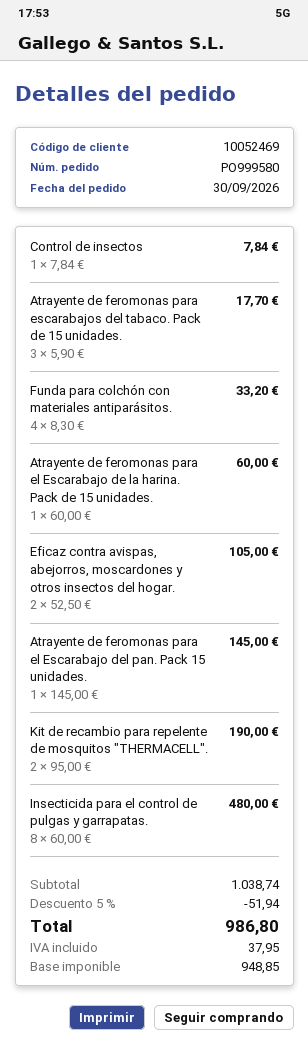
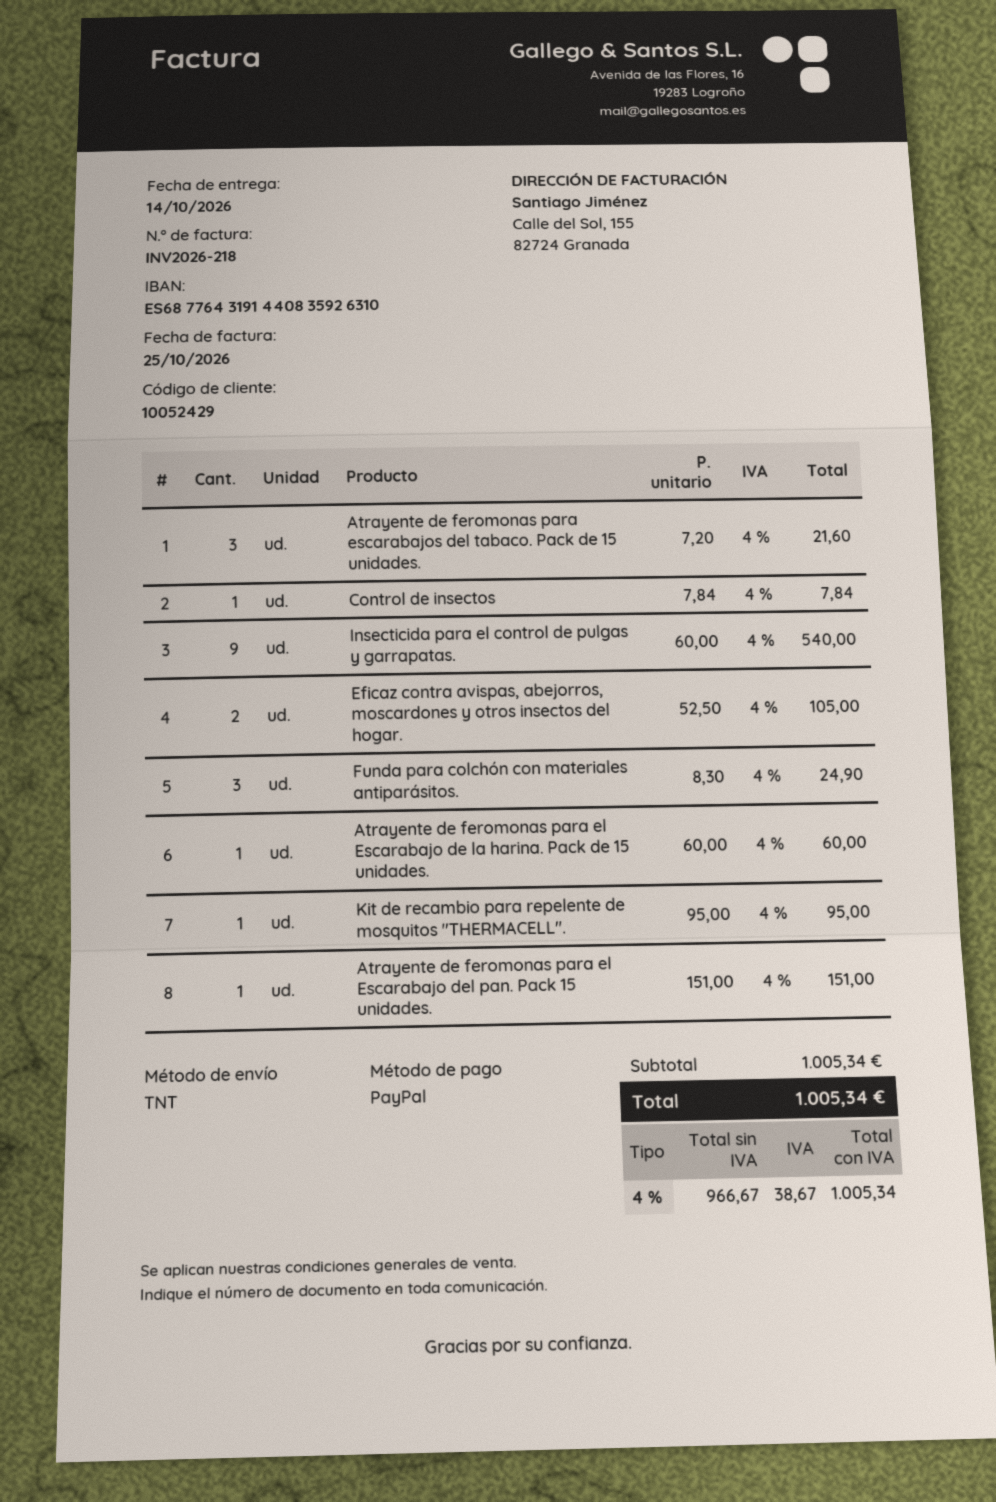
customer number: 10052469 -> 10052429
Atrayente de feromonas para escarabajos del tabaco. Pack de 15 unidades.: 3 x 5.90 = 17.70 -> 3 x 7.20 = 21.60
Funda para colchón con materiales antiparásitos.: 4 x 8.30 = 33.20 -> 3 x 8.30 = 24.90
Atrayente de feromonas para el Escarabajo del pan. Pack 15 unidades.: 1 x 145.00 = 145.00 -> 1 x 151.00 = 151.00
Kit de recambio para repelente de mosquitos "THERMACELL".: 2 x 95.00 = 190.00 -> 1 x 95.00 = 95.00
Insecticida para el control de pulgas y garrapatas.: 8 x 60.00 = 480.00 -> 9 x 60.00 = 540.00
subtotal: 1038.74 -> 1005.34
discount: 5% = 51.94 -> none
net: 948.85 -> 966.67
tax: 37.95 -> 38.67
total: 986.80 -> 1005.34

